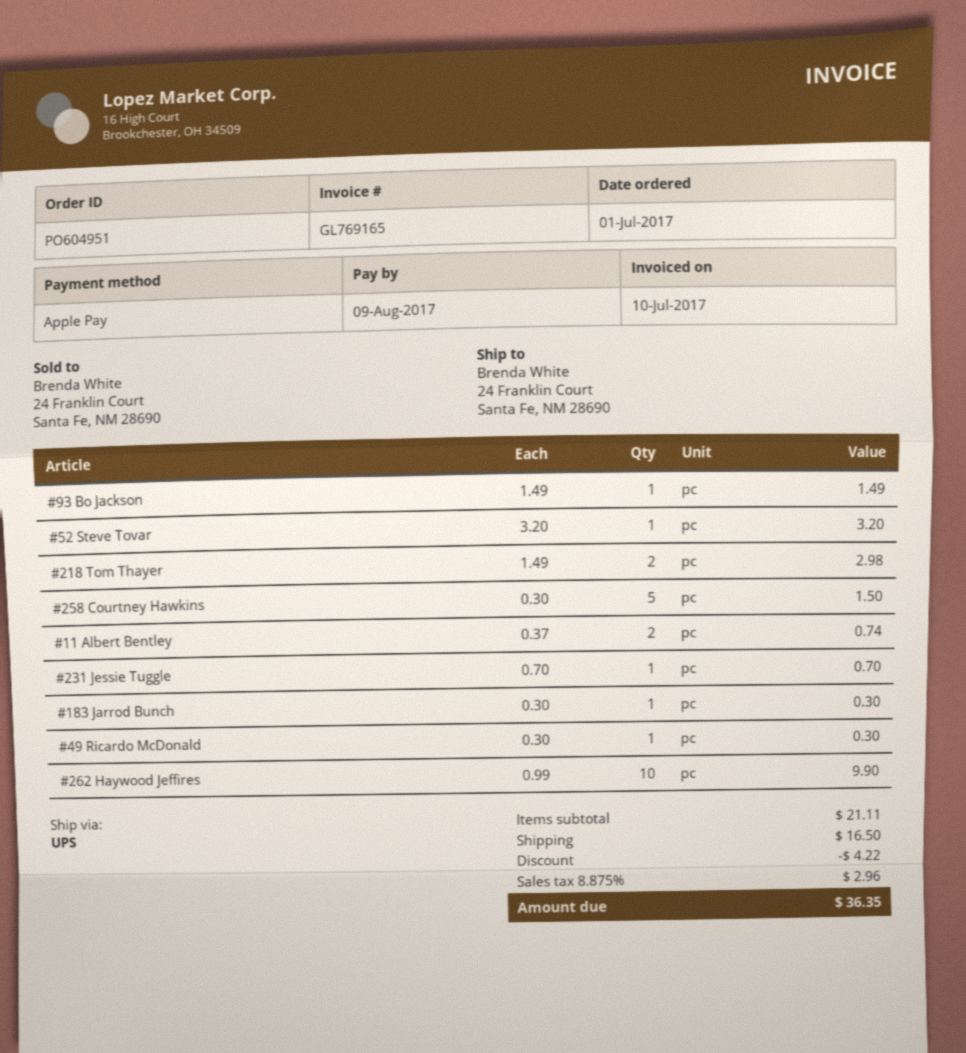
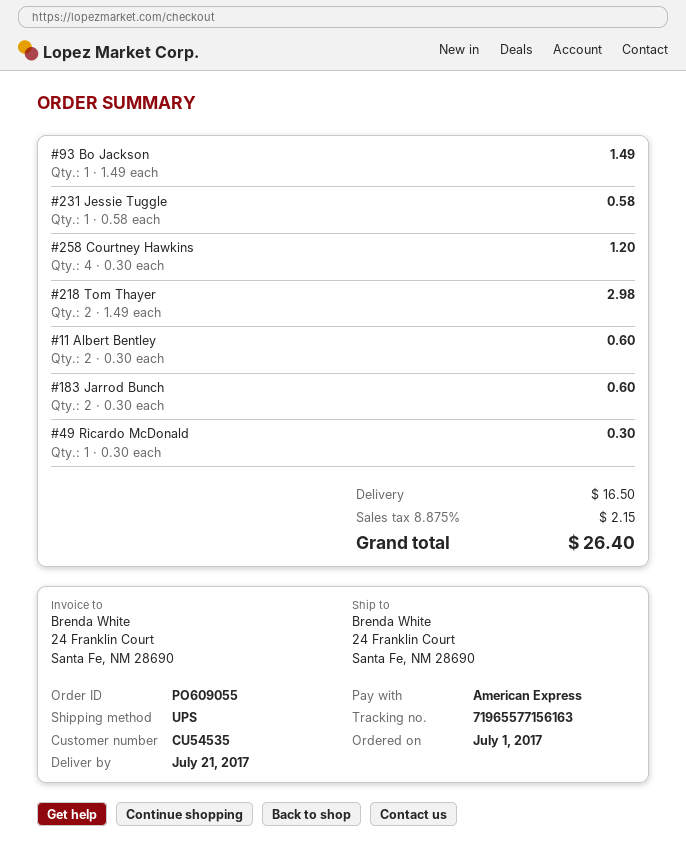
order number: PO604951 -> PO609055
payment method: Apple Pay -> American Express
#52 Steve Tovar: 1 x 3.20 = 3.20 -> none
#258 Courtney Hawkins: 5 x 0.30 = 1.50 -> 4 x 0.30 = 1.20
#11 Albert Bentley: 2 x 0.37 = 0.74 -> 2 x 0.30 = 0.60
#231 Jessie Tuggle: 1 x 0.70 = 0.70 -> 1 x 0.58 = 0.58
#183 Jarrod Bunch: 1 x 0.30 = 0.30 -> 2 x 0.30 = 0.60
#262 Haywood Jeffires: 10 x 0.99 = 9.90 -> none
discount: 4.22 -> none
tax: 8.875% = 2.96 -> 8.875% = 2.15
total: 36.35 -> 26.40

